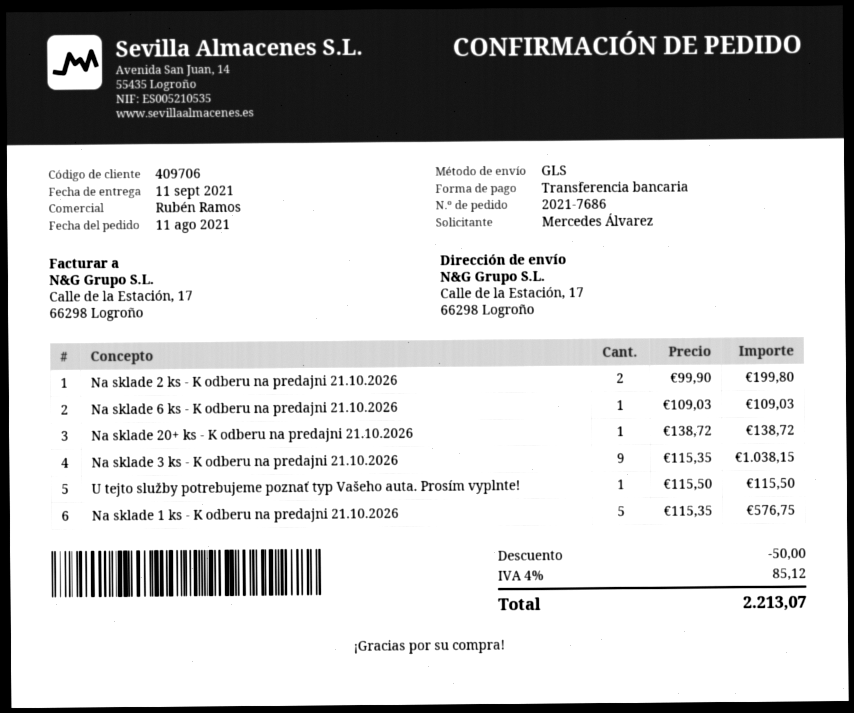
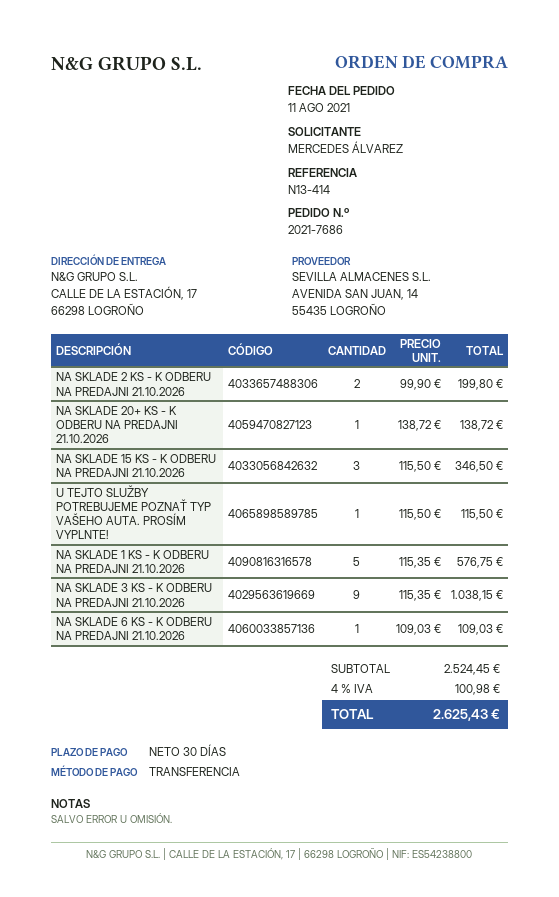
NA SKLADE 15 KS - K ODBERU NA PREDAJNI 21.10.2026: none -> 3 x 115.50 = 346.50
discount: 50.00 -> none
tax: 4% = 85.12 -> 4% = 100.98
total: 2213.07 -> 2625.43

